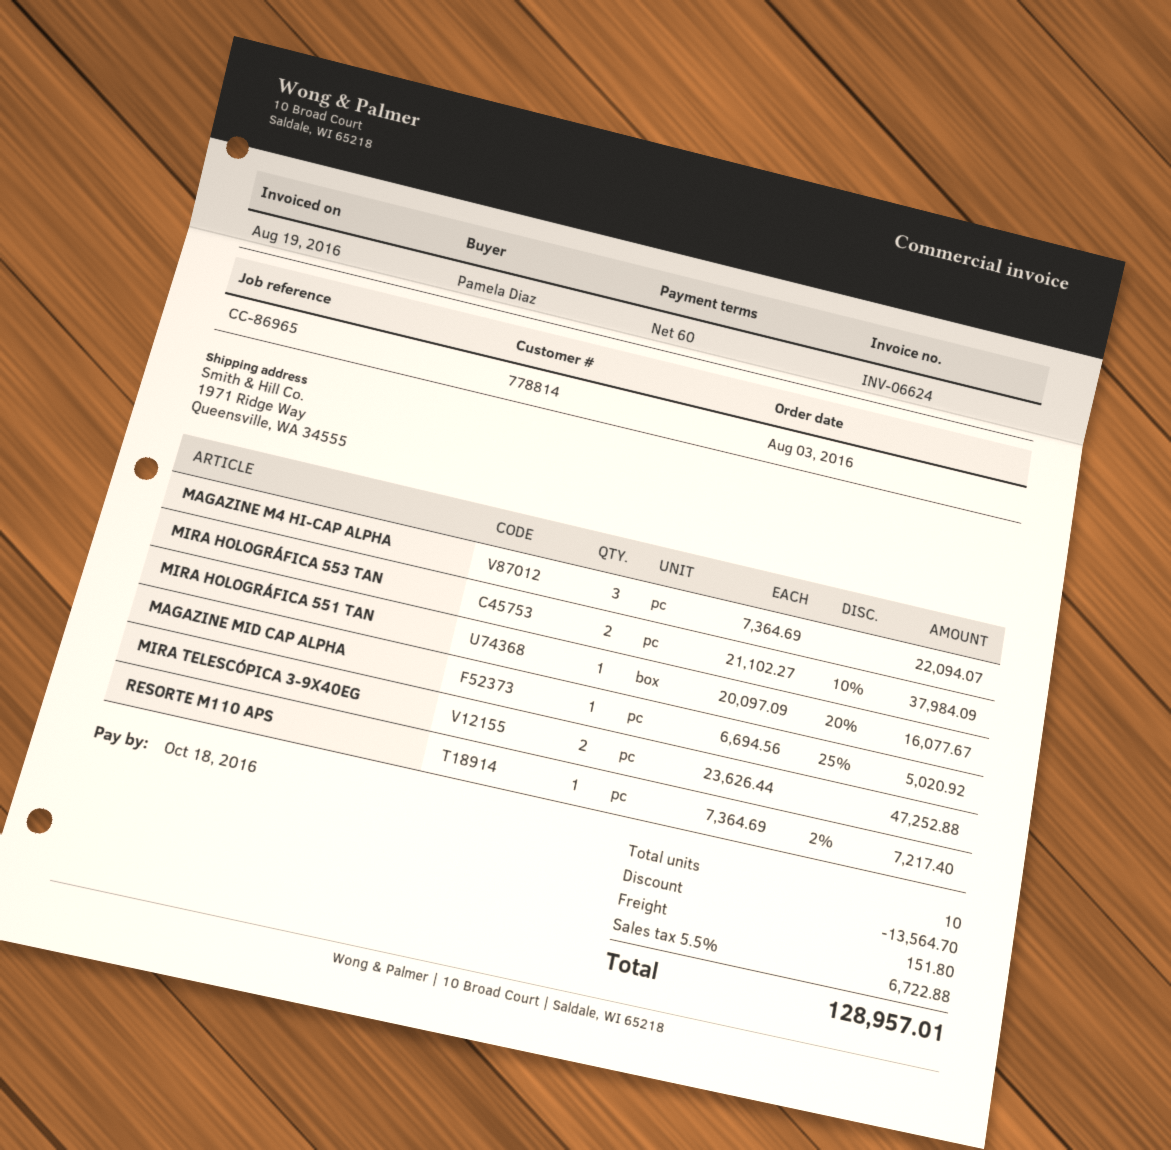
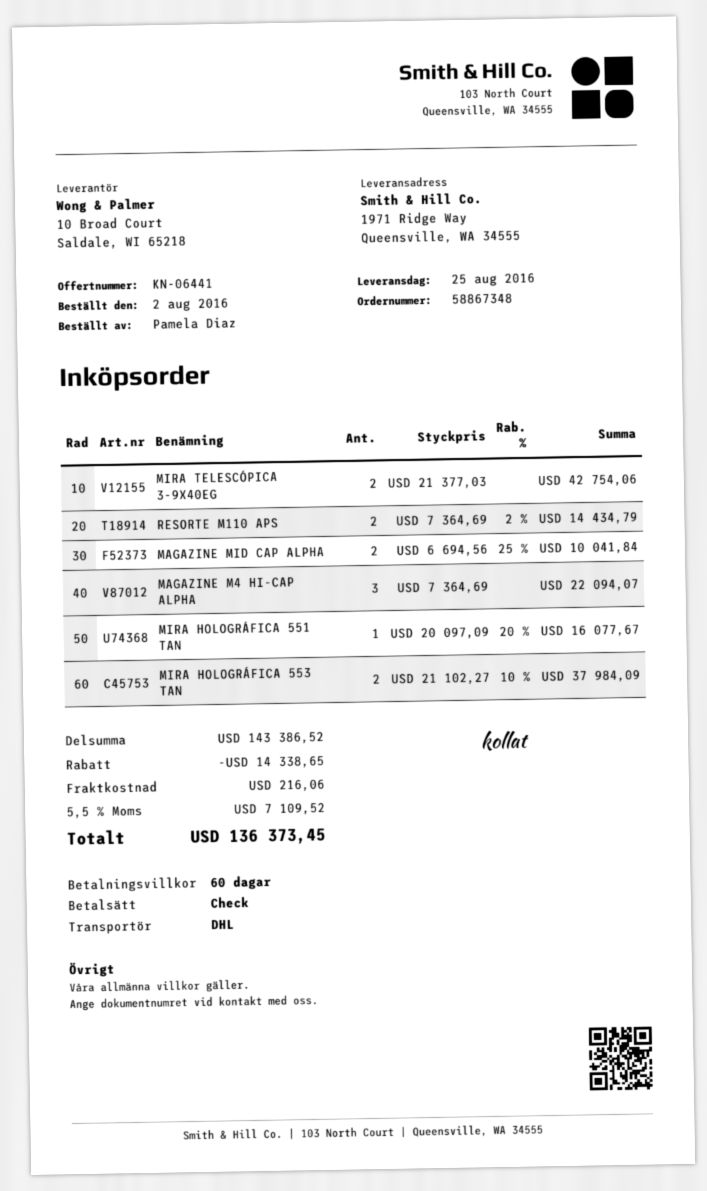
order date: 2016-08-03 -> 2016-08-02
MAGAZINE MID CAP ALPHA: 1 x 6694.56 - 25% = 5020.92 -> 2 x 6694.56 - 25% = 10041.84
MIRA TELESCÓPICA 3-9X40EG: 2 x 23626.44 = 47252.88 -> 2 x 21377.03 = 42754.06
RESORTE M110 APS: 1 x 7364.69 - 2% = 7217.40 -> 2 x 7364.69 - 2% = 14434.79
discount: 13564.70 -> 14338.65
shipping: 151.80 -> 216.06
tax: 5.5% = 6722.88 -> 5.5% = 7109.52
total: 128957.01 -> 136373.45

